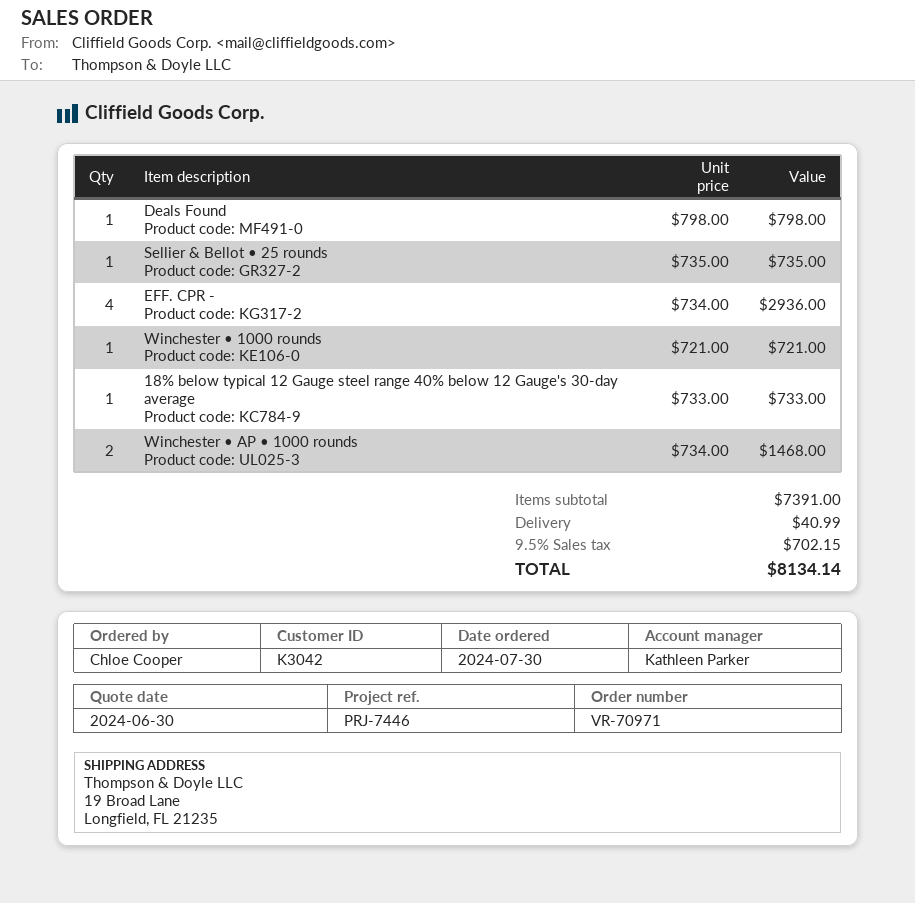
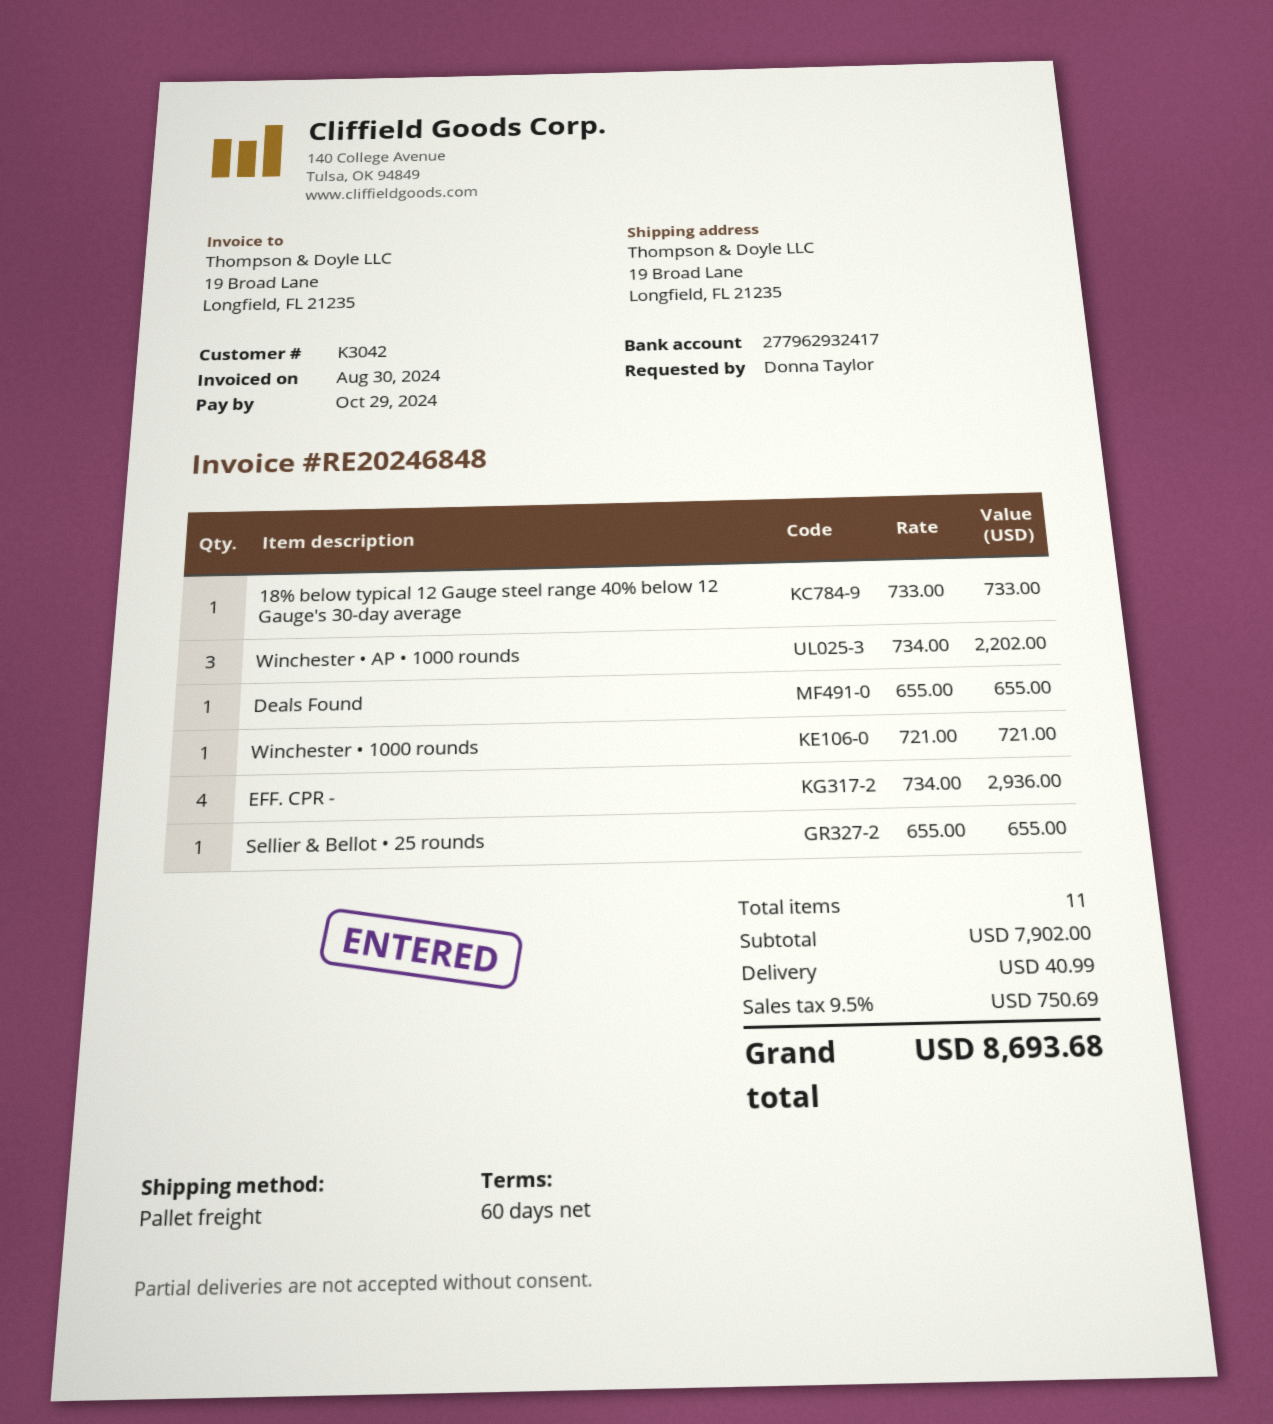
ordered by: Chloe Cooper -> Donna Taylor
Deals Found: 1 x 798.00 = 798.00 -> 1 x 655.00 = 655.00
Sellier & Bellot • 25 rounds: 1 x 735.00 = 735.00 -> 1 x 655.00 = 655.00
Winchester • AP • 1000 rounds: 2 x 734.00 = 1468.00 -> 3 x 734.00 = 2202.00
subtotal: 7391.00 -> 7902.00
tax: 9.5% = 702.15 -> 9.5% = 750.69
total: 8134.14 -> 8693.68

